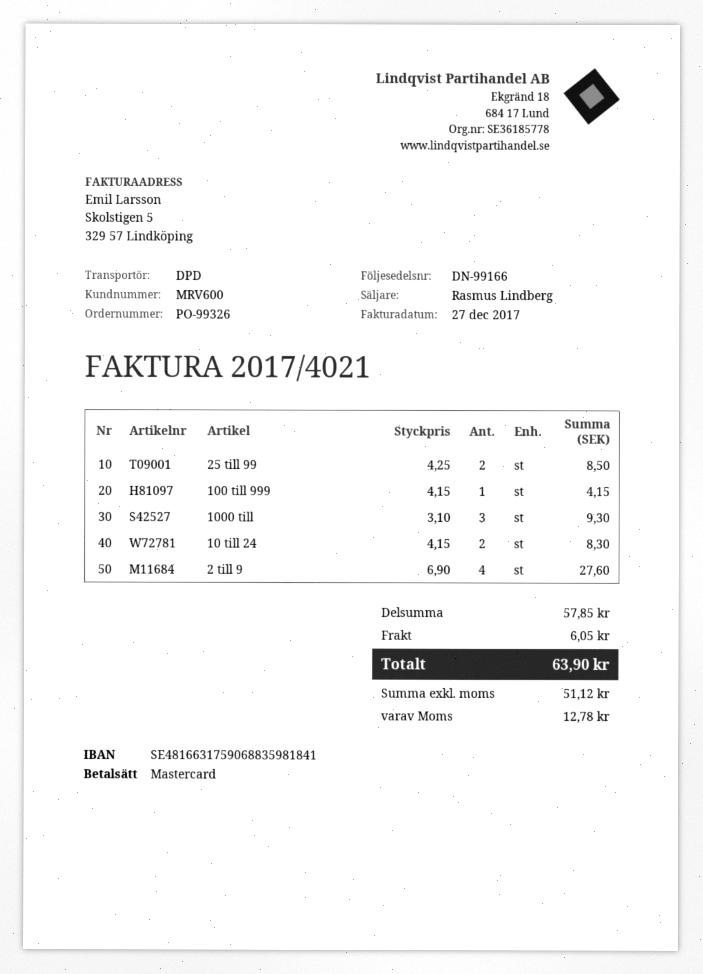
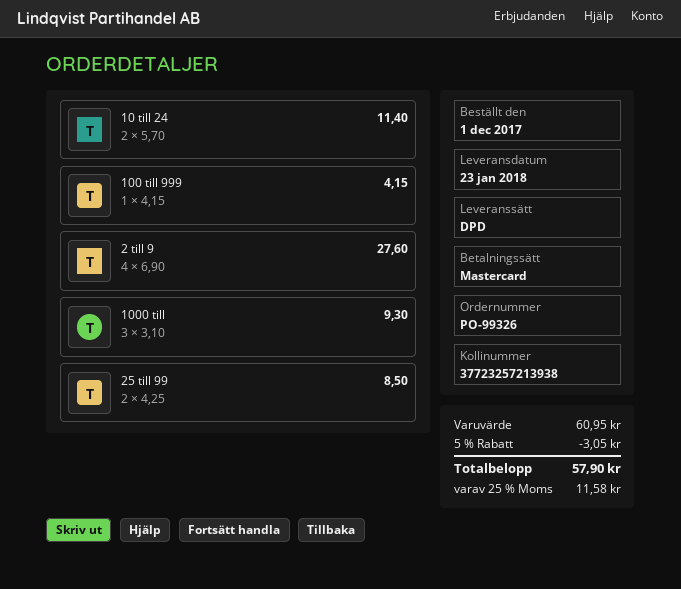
10 till 24: 2 x 4.15 = 8.30 -> 2 x 5.70 = 11.40
subtotal: 57.85 -> 60.95
discount: none -> 5% = 3.05
shipping: 6.05 -> none
tax: 12.78 -> 11.58
total: 63.90 -> 57.90

